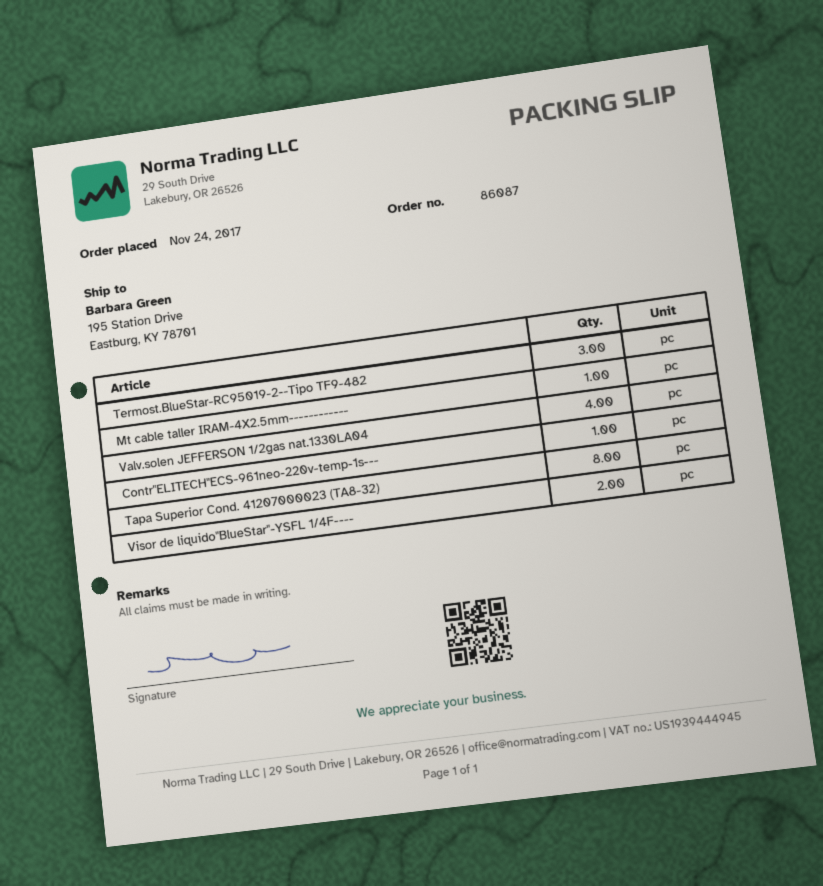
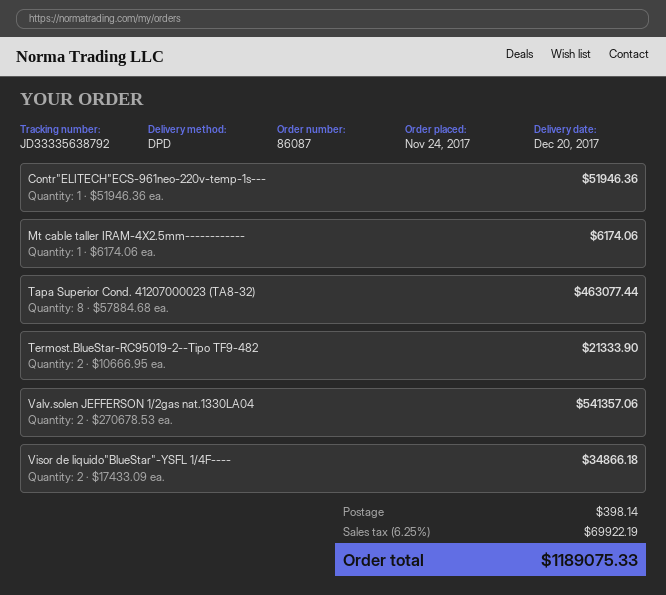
Termost.BlueStar-RC95019-2--Tipo TF9-482: 3 -> 2
Valv.solen JEFFERSON 1/2gas nat.1330LA04: 4 -> 2

